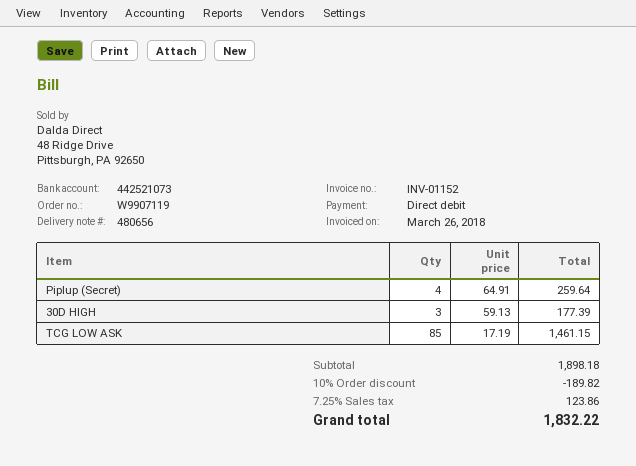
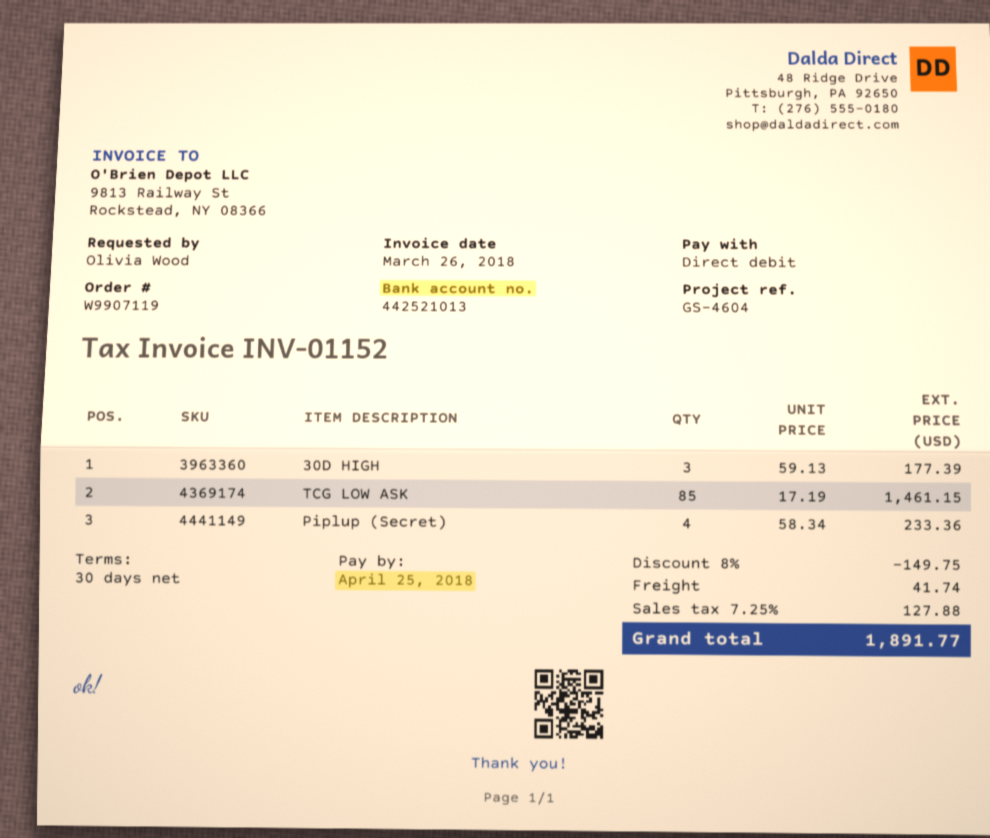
bank account: 442521073 -> 442521013
Piplup (Secret): 4 x 64.91 = 259.64 -> 4 x 58.34 = 233.36
discount: 10% = 189.82 -> 8% = 149.75
shipping: none -> 41.74
tax: 7.25% = 123.86 -> 7.25% = 127.88
total: 1832.22 -> 1891.77

